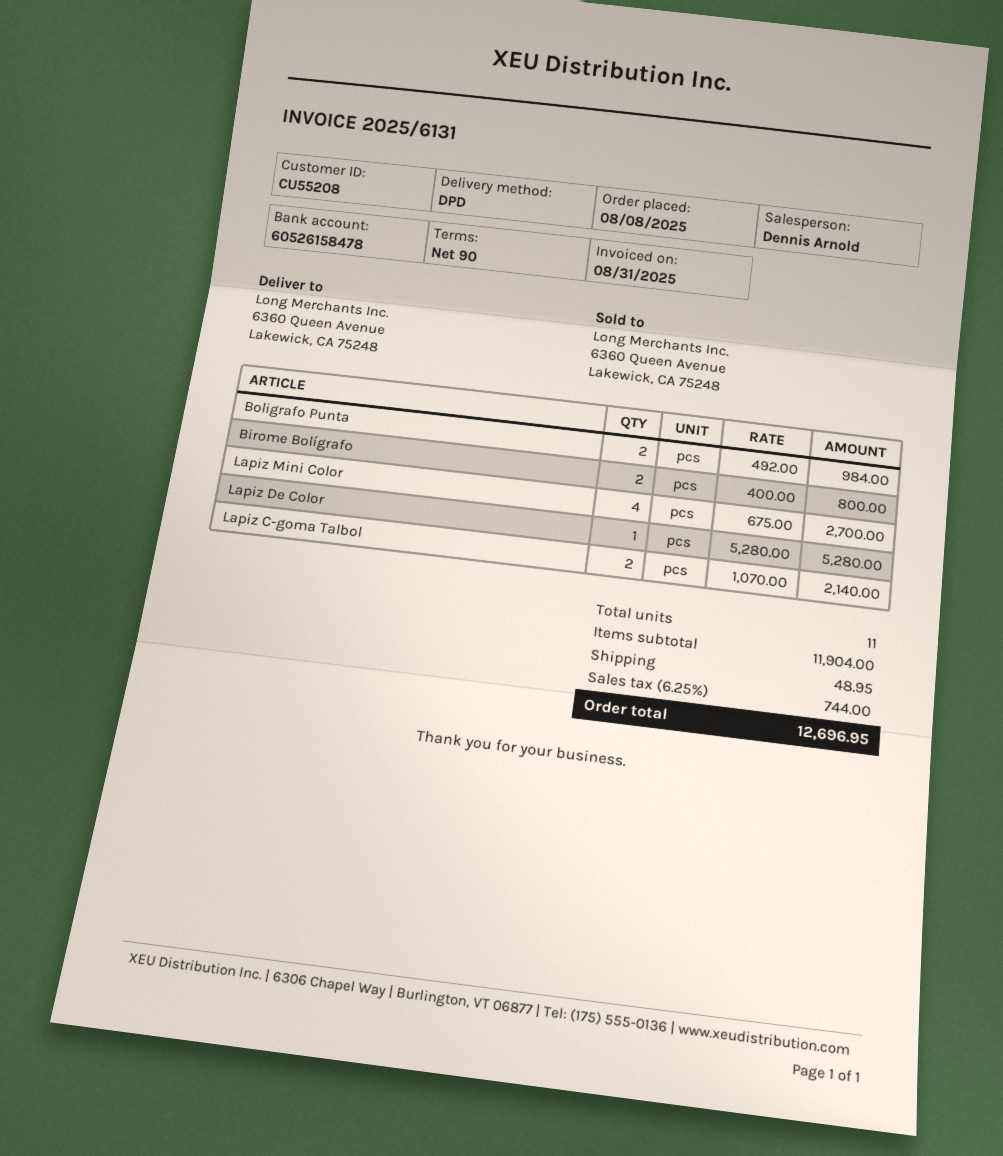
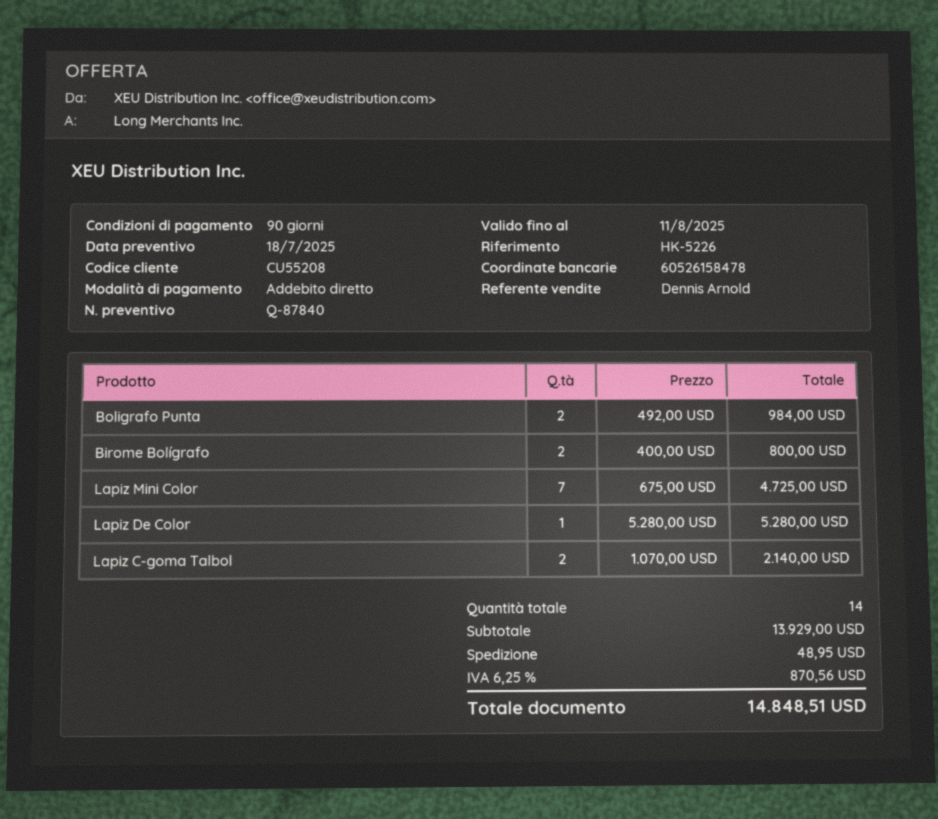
Lapiz Mini Color: 4 x 675.00 = 2700.00 -> 7 x 675.00 = 4725.00
total quantity: 11 -> 14
subtotal: 11904.00 -> 13929.00
tax: 6.25% = 744.00 -> 6.25% = 870.56
total: 12696.95 -> 14848.51

